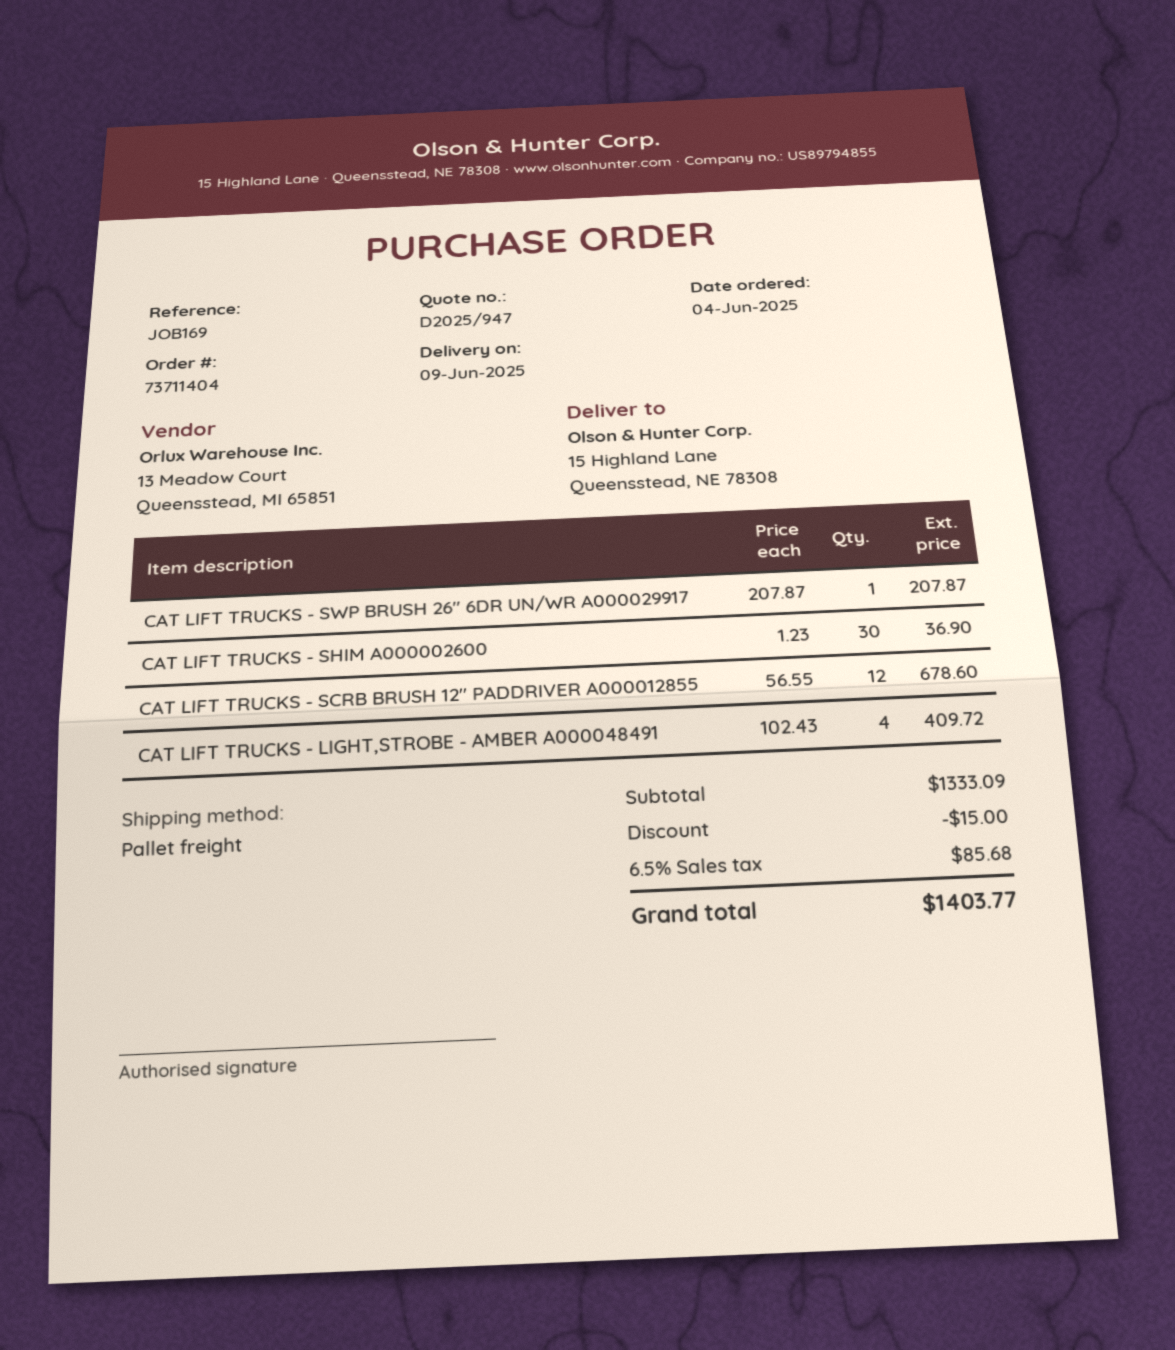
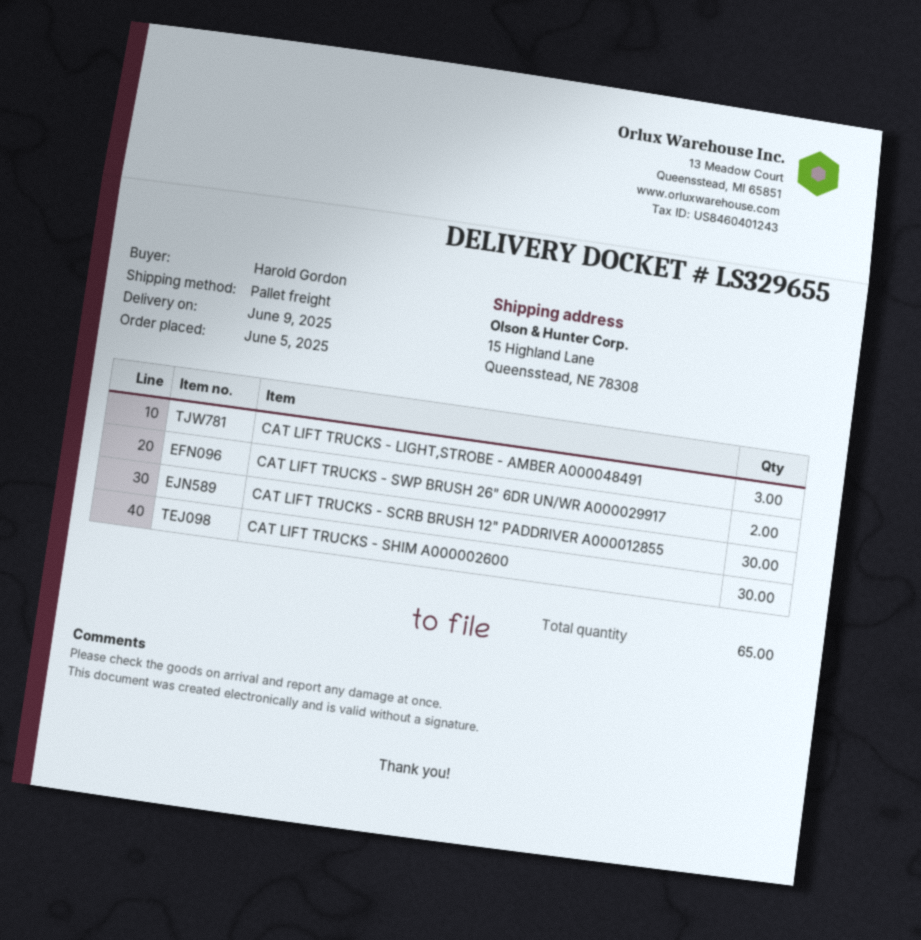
order date: 2025-06-04 -> 2025-06-05
CAT LIFT TRUCKS - SWP BRUSH 26" 6DR UN/WR A000029917: 1 -> 2
CAT LIFT TRUCKS - SCRB BRUSH 12" PADDRIVER A000012855: 12 -> 30
CAT LIFT TRUCKS - LIGHT,STROBE - AMBER A000048491: 4 -> 3

